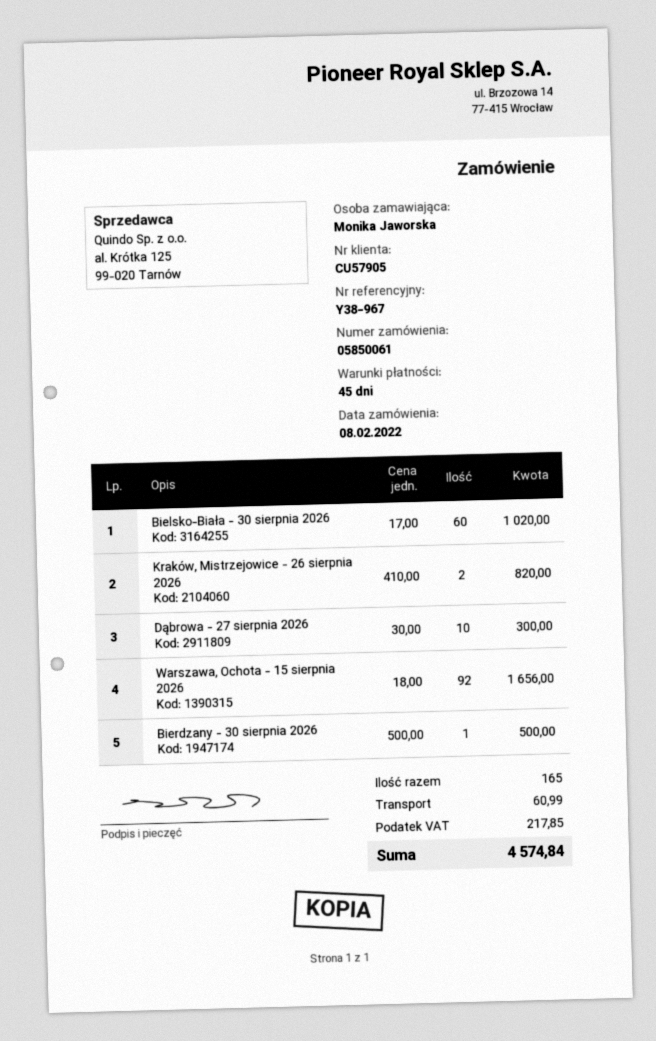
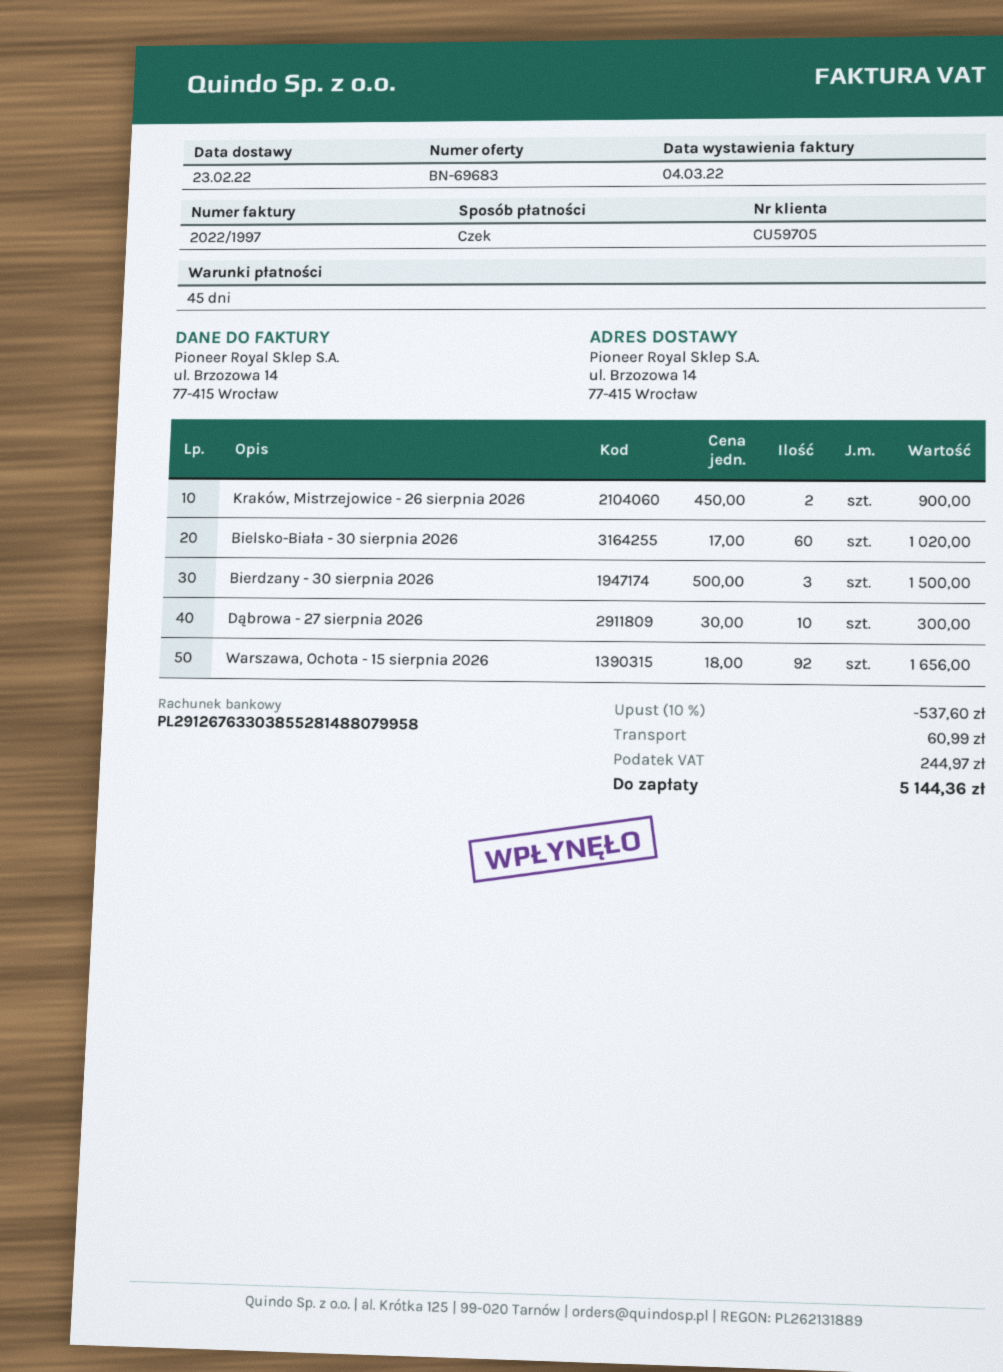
customer number: CU57905 -> CU59705
Kraków, Mistrzejowice - 26 sierpnia 2026: 2 x 410.00 = 820.00 -> 2 x 450.00 = 900.00
Bierdzany - 30 sierpnia 2026: 1 x 500.00 = 500.00 -> 3 x 500.00 = 1500.00
discount: none -> 10% = 537.60
tax: 217.85 -> 244.97
total: 4574.84 -> 5144.36

